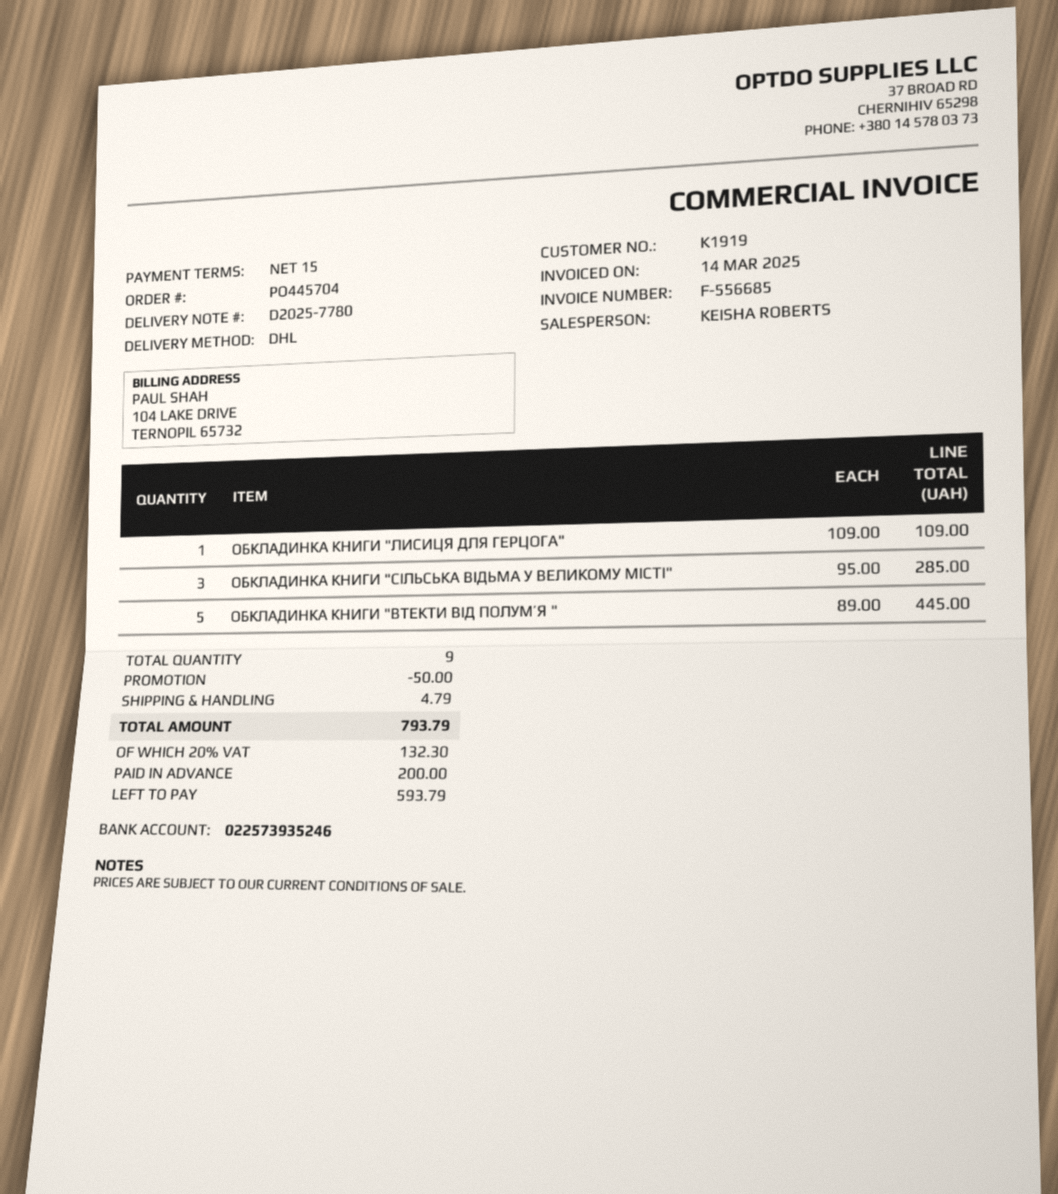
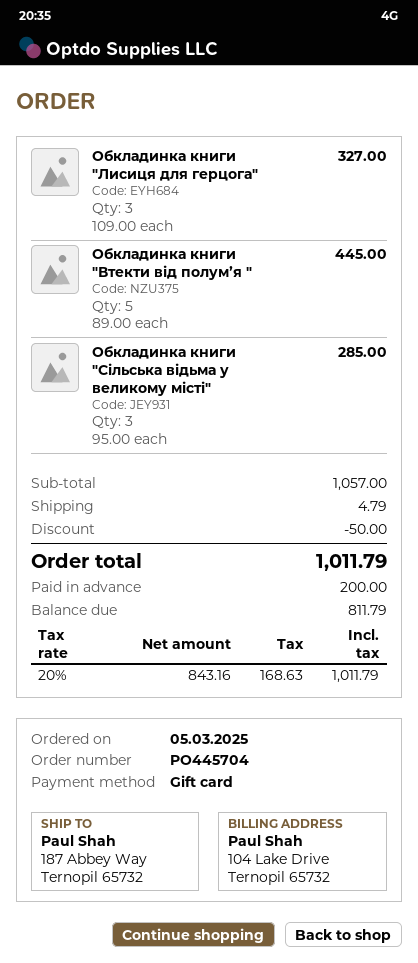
ОБКЛАДИНКА КНИГИ "ЛИСИЦЯ ДЛЯ ГЕРЦОГА": 1 x 109.00 = 109.00 -> 3 x 109.00 = 327.00
tax: 20% = 132.30 -> 20% = 168.63
total: 793.79 -> 1011.79
balance: 593.79 -> 811.79

